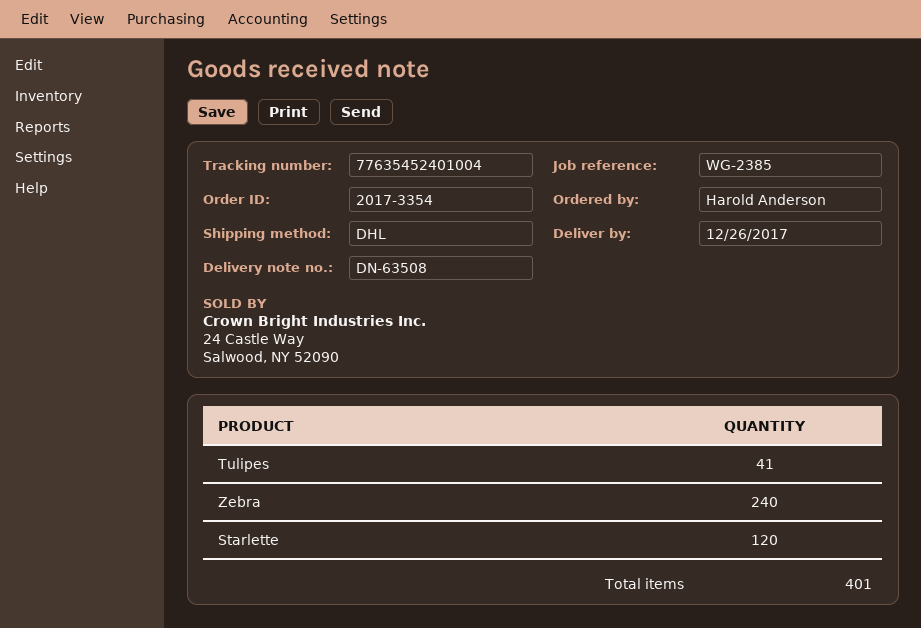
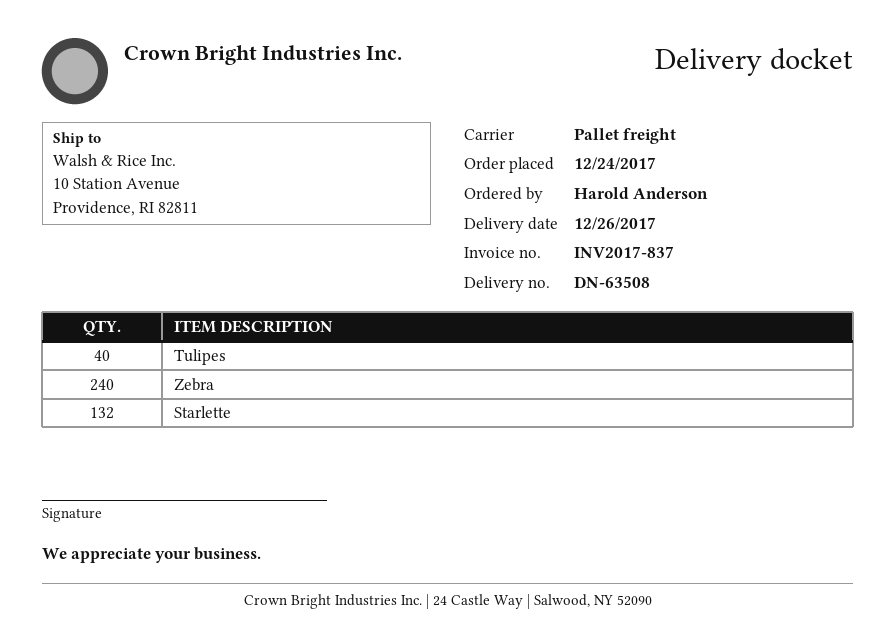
shipping method: DHL -> pallet freight
Tulipes: 41 -> 40
Starlette: 120 -> 132

